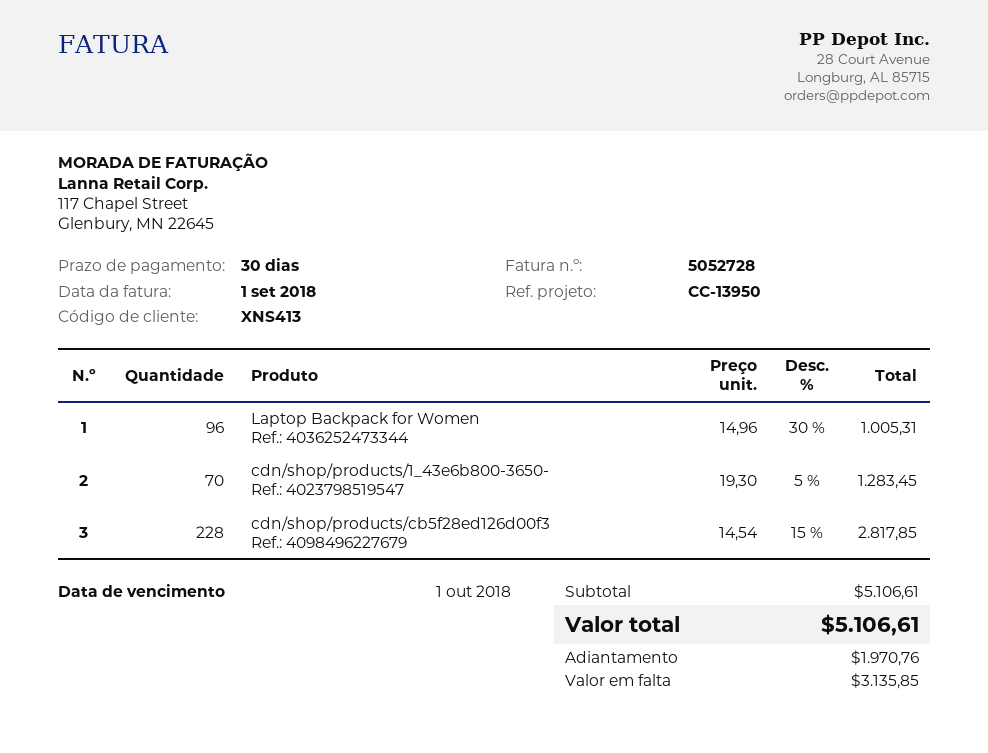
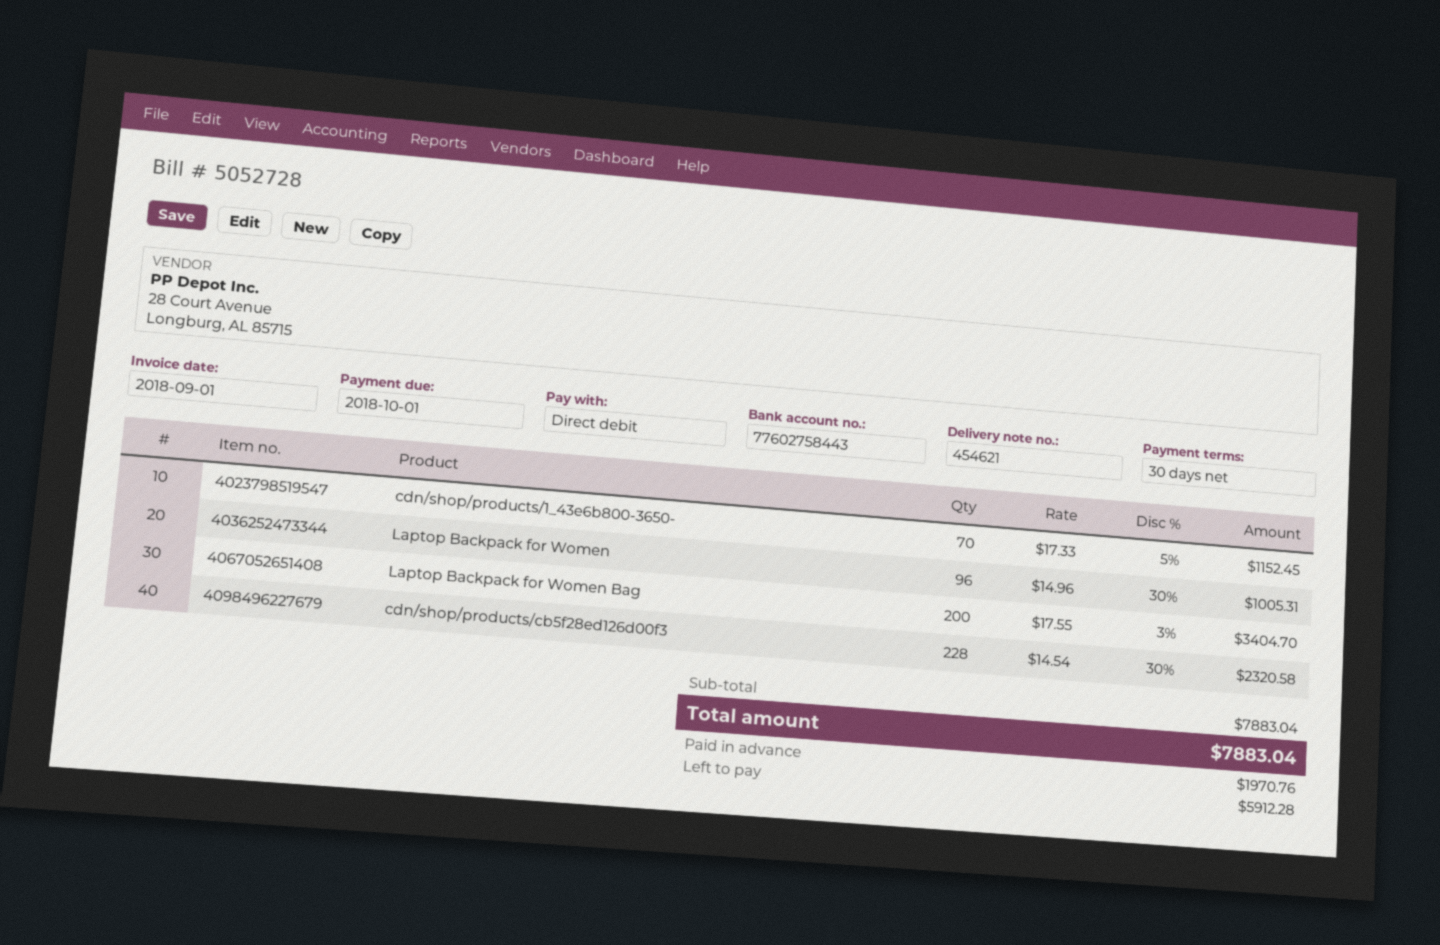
cdn/shop/products/1_43e6b800-3650-: 70 x 19.30 - 5% = 1283.45 -> 70 x 17.33 - 5% = 1152.45
cdn/shop/products/cb5f28ed126d00f3: 228 x 14.54 - 15% = 2817.85 -> 228 x 14.54 - 30% = 2320.58
Laptop Backpack for Women Bag: none -> 200 x 17.55 - 3% = 3404.70
subtotal: 5106.61 -> 7883.04
total: 5106.61 -> 7883.04
balance: 3135.85 -> 5912.28

